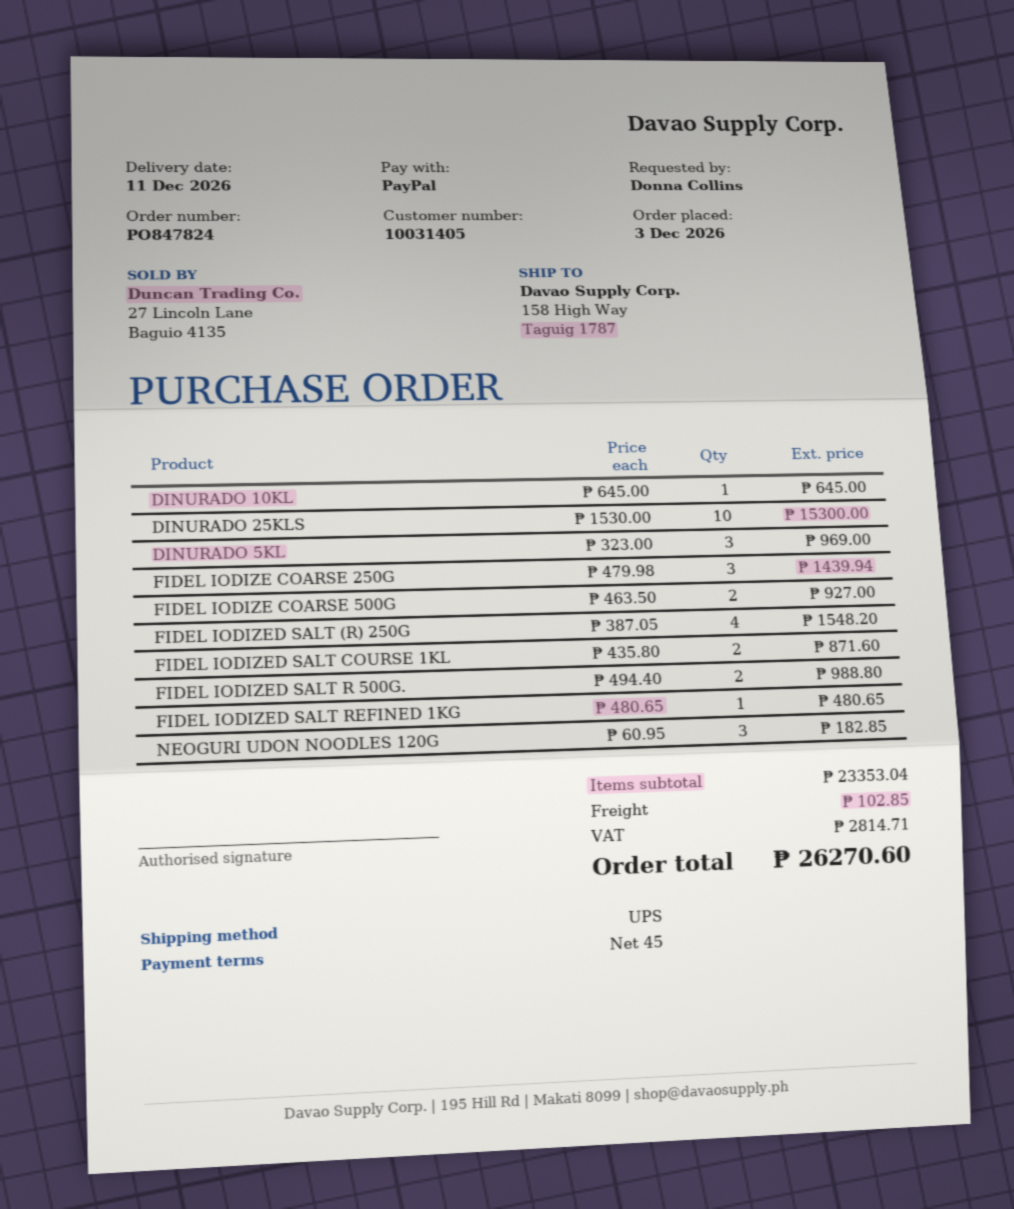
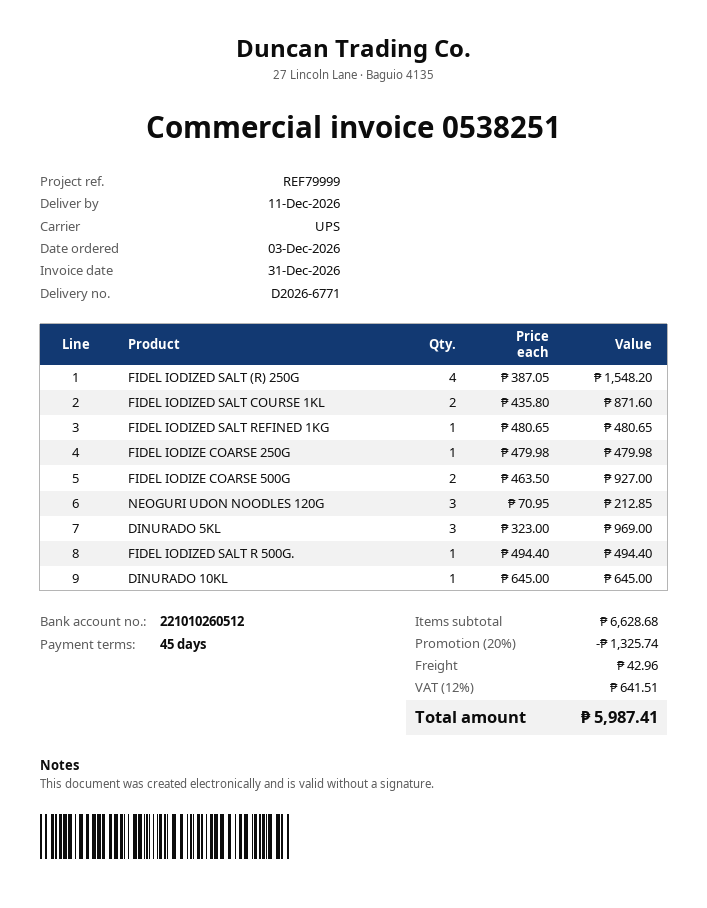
DINURADO 25KLS: 10 x 1530.00 = 15300.00 -> none
FIDEL IODIZE COARSE 250G: 3 x 479.98 = 1439.94 -> 1 x 479.98 = 479.98
FIDEL IODIZED SALT R 500G.: 2 x 494.40 = 988.80 -> 1 x 494.40 = 494.40
NEOGURI UDON NOODLES 120G: 3 x 60.95 = 182.85 -> 3 x 70.95 = 212.85
subtotal: 23353.04 -> 6628.68
discount: none -> 20% = 1325.74
shipping: 102.85 -> 42.96
tax: 2814.71 -> 641.51
total: 26270.60 -> 5987.41

